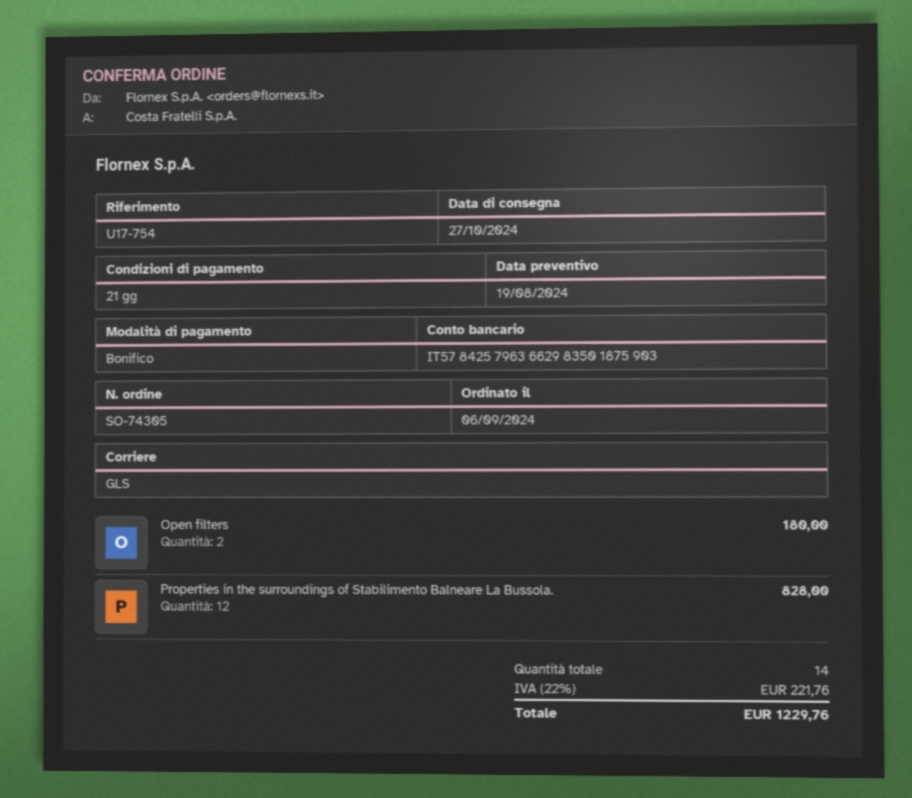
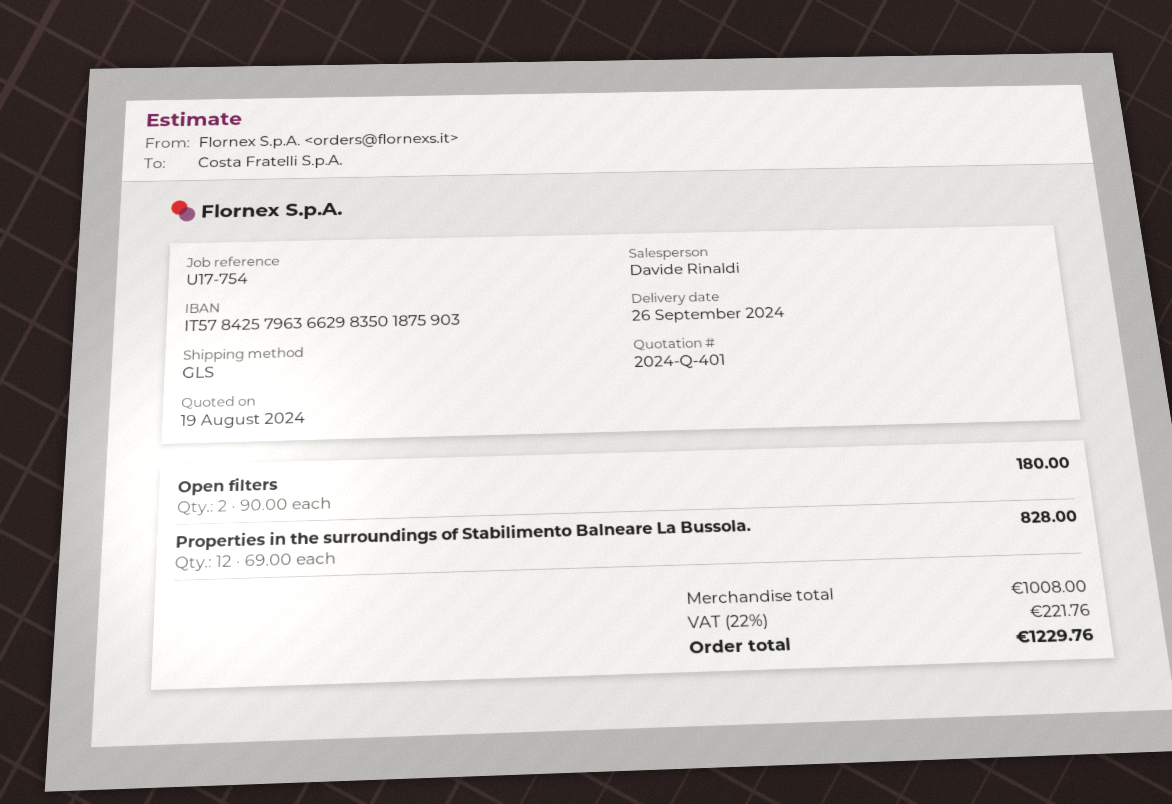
delivery date: 2024-10-27 -> 2024-09-26

